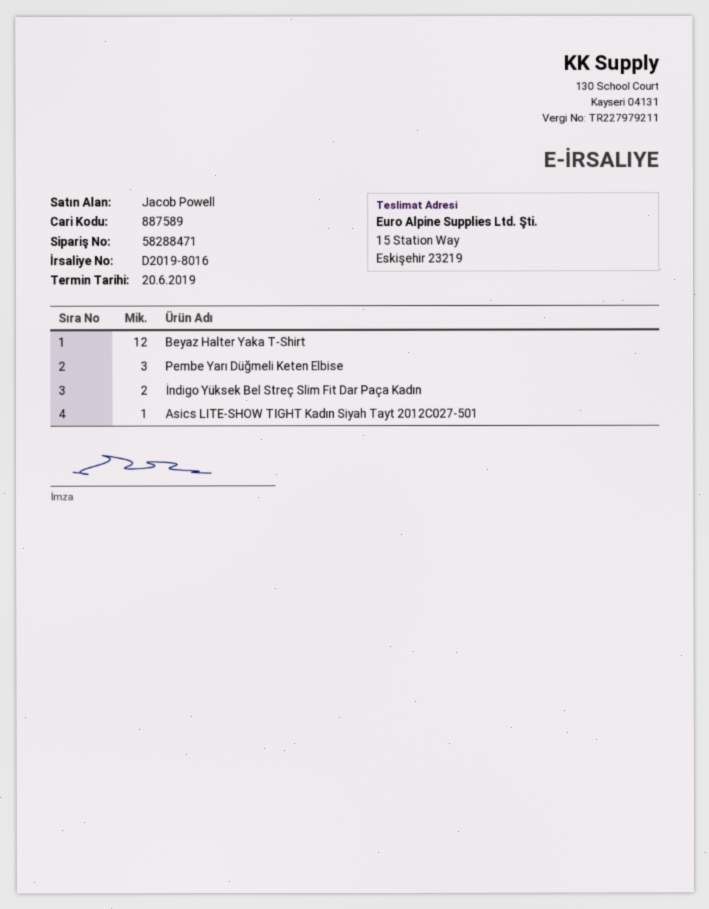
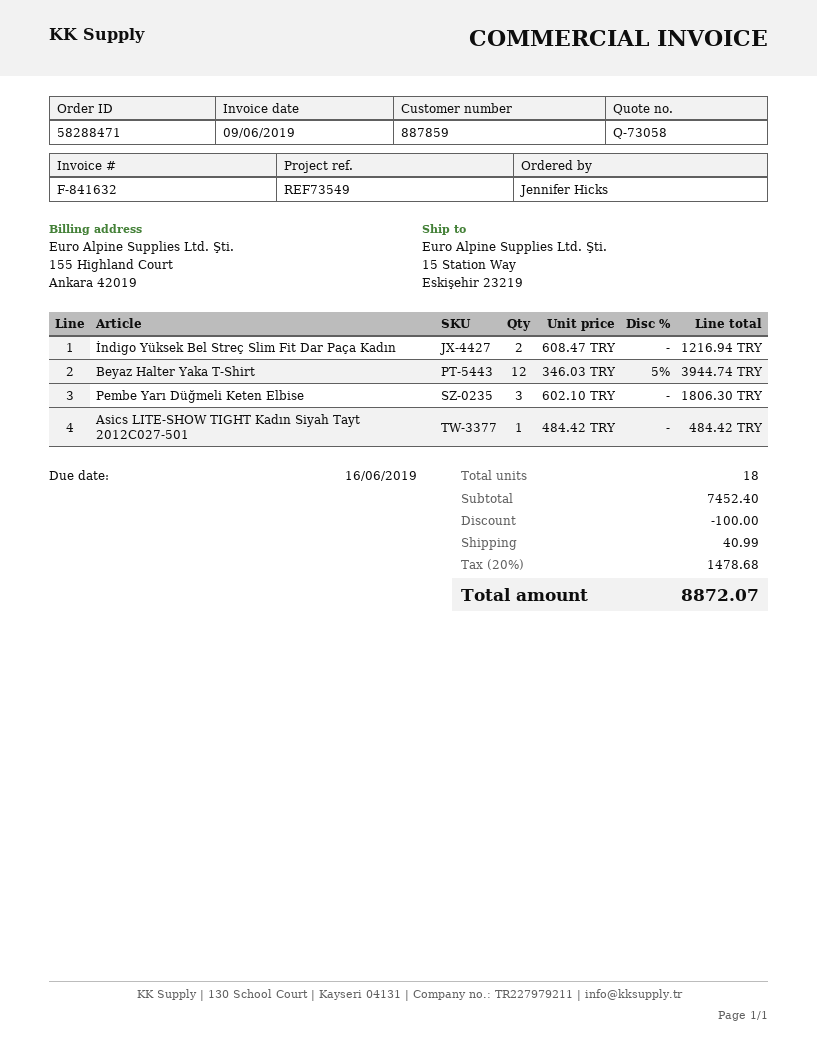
customer number: 887589 -> 887859
ordered by: Jacob Powell -> Jennifer Hicks

